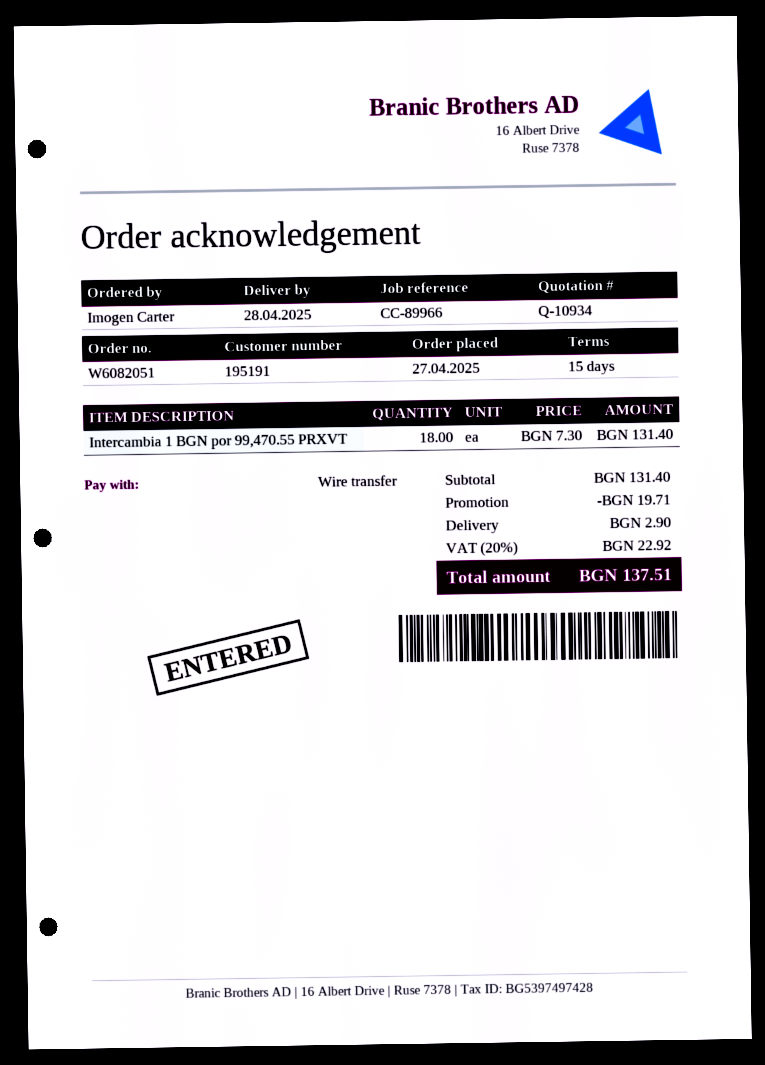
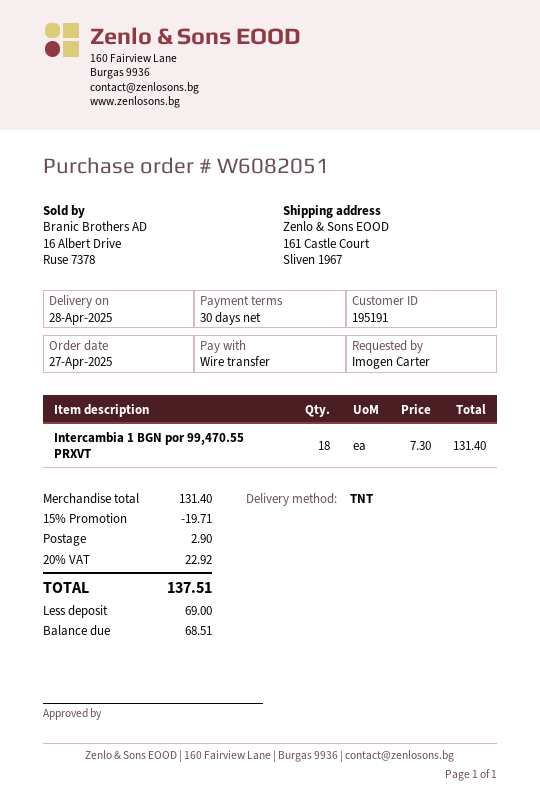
payment terms: 15 days -> 30 days

